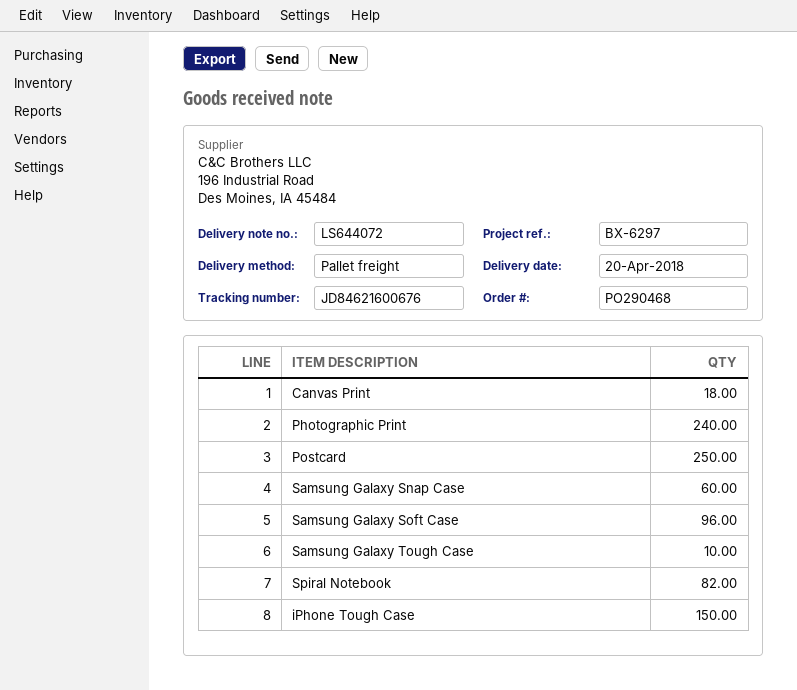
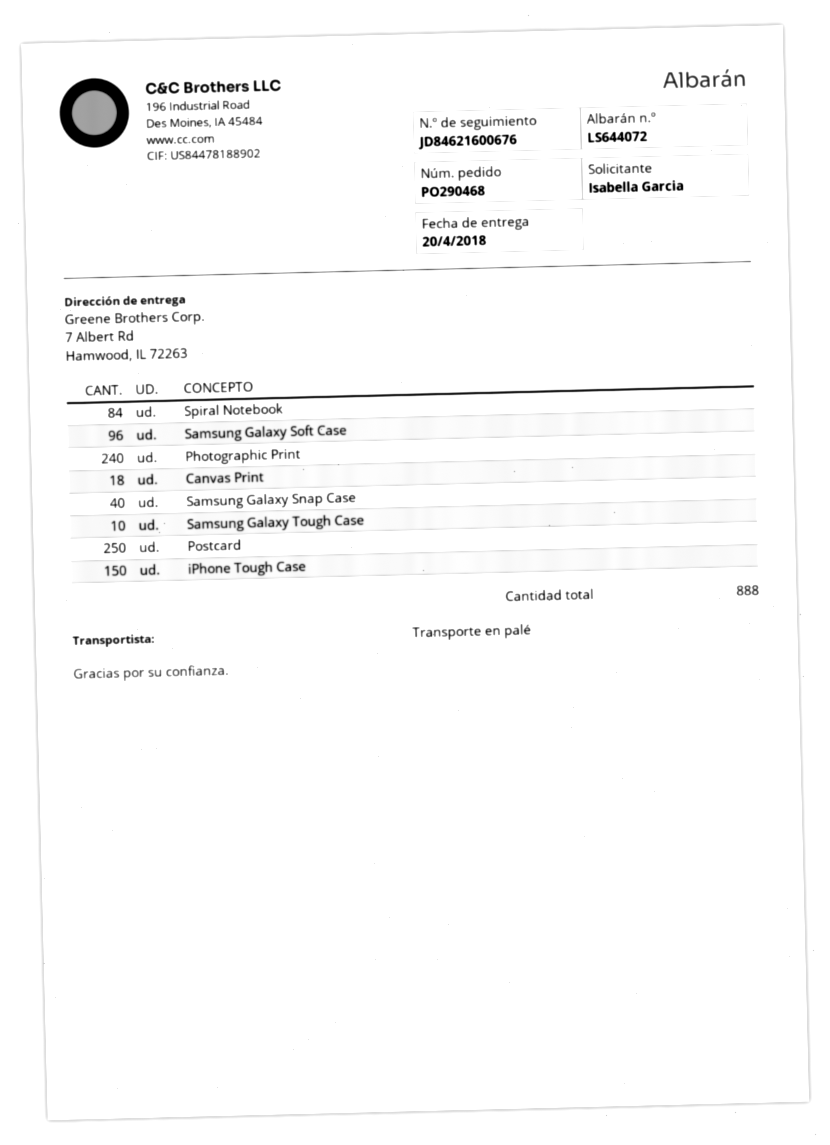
Samsung Galaxy Snap Case: 60 -> 40
Spiral Notebook: 82 -> 84

